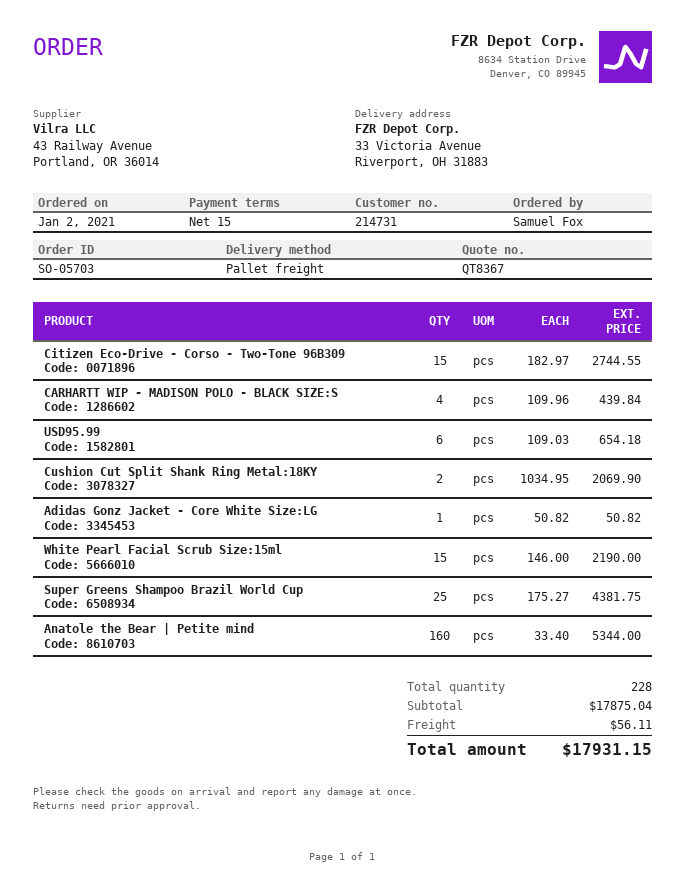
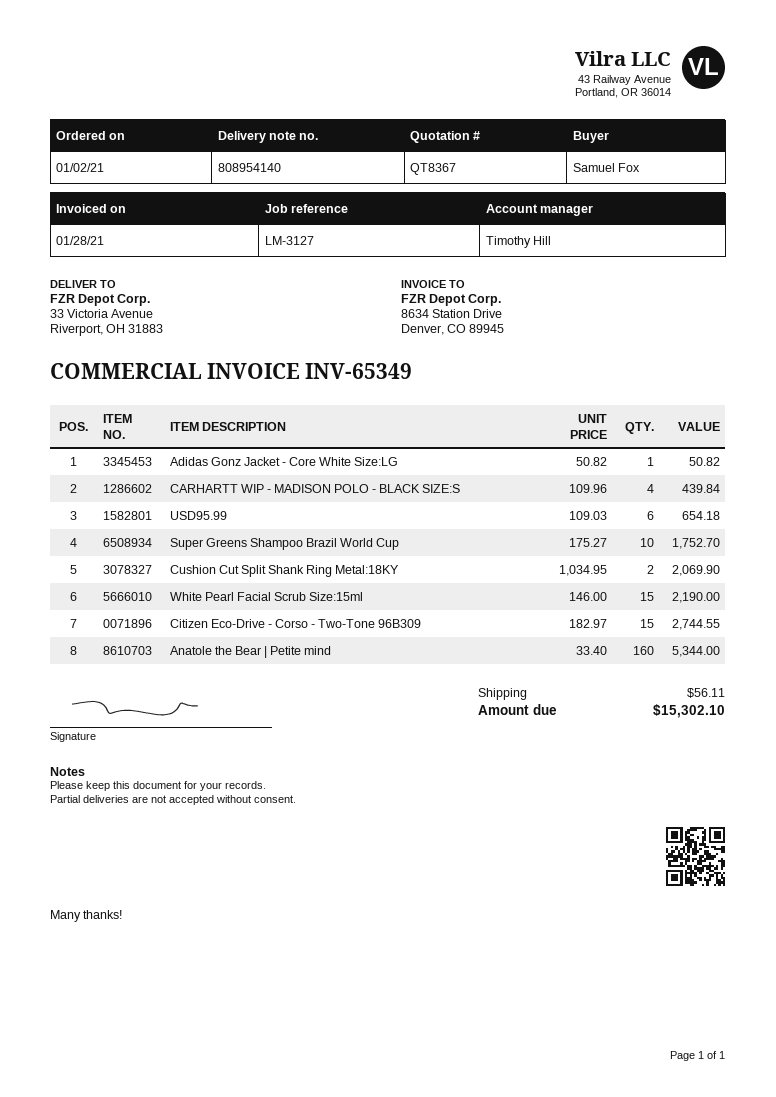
Super Greens Shampoo Brazil World Cup: 25 x 175.27 = 4381.75 -> 10 x 175.27 = 1752.70
total: 17931.15 -> 15302.10

